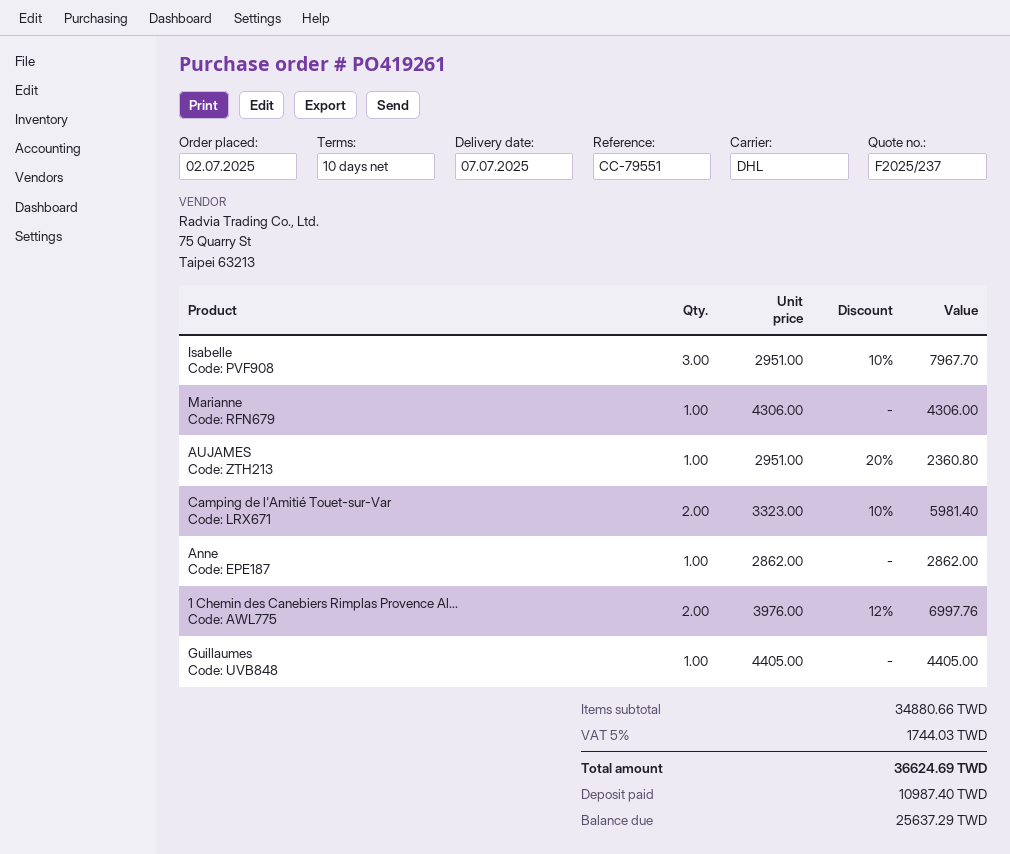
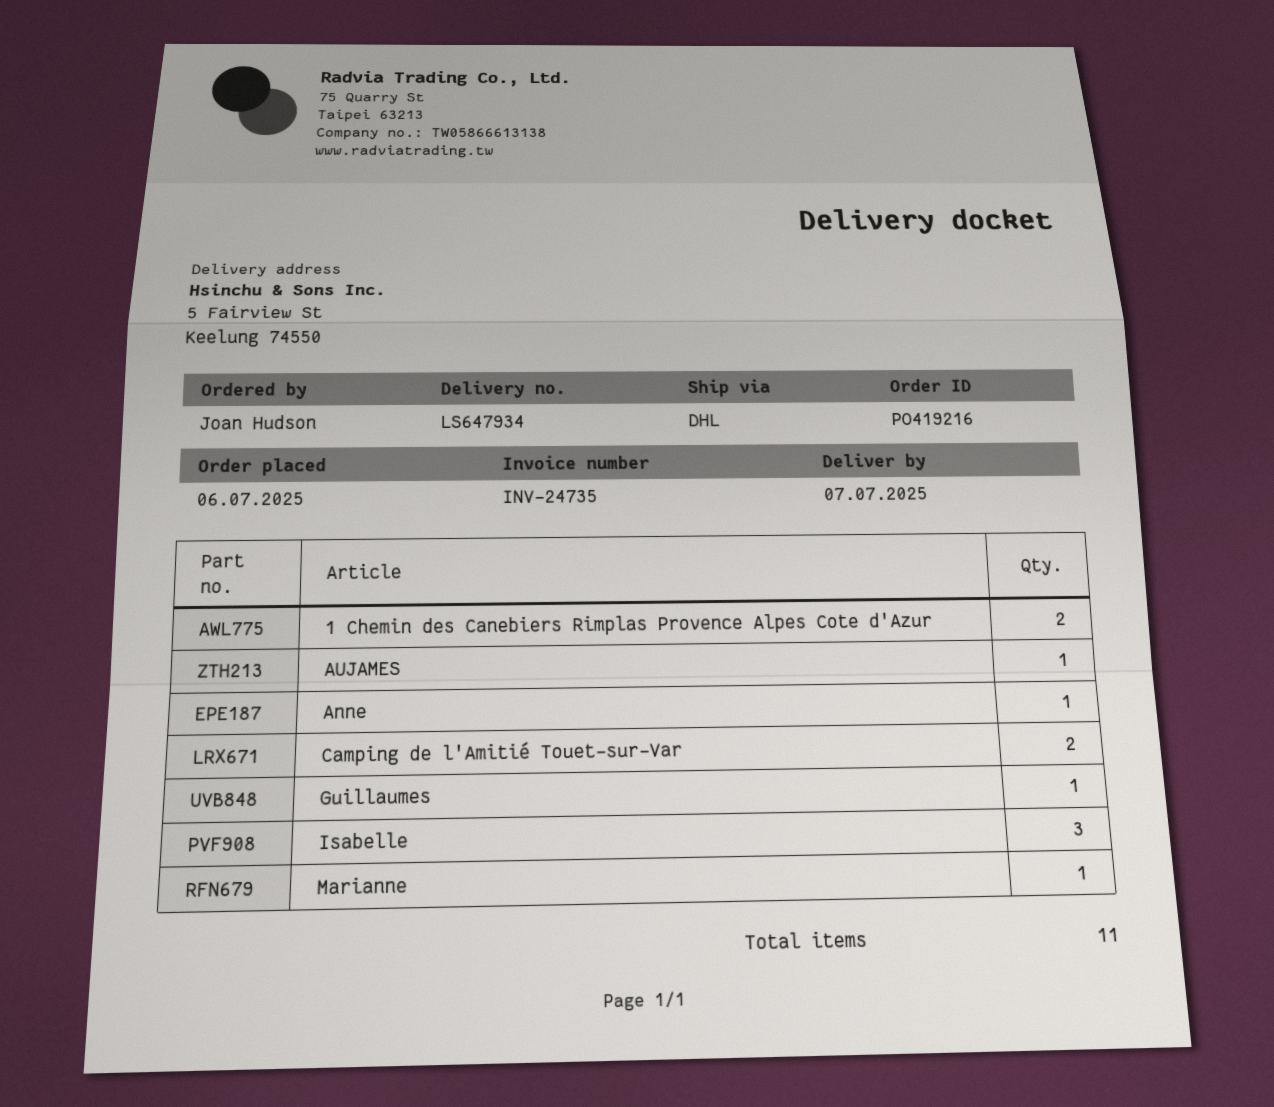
order number: PO419261 -> PO419216
order date: 2025-07-02 -> 2025-07-06

